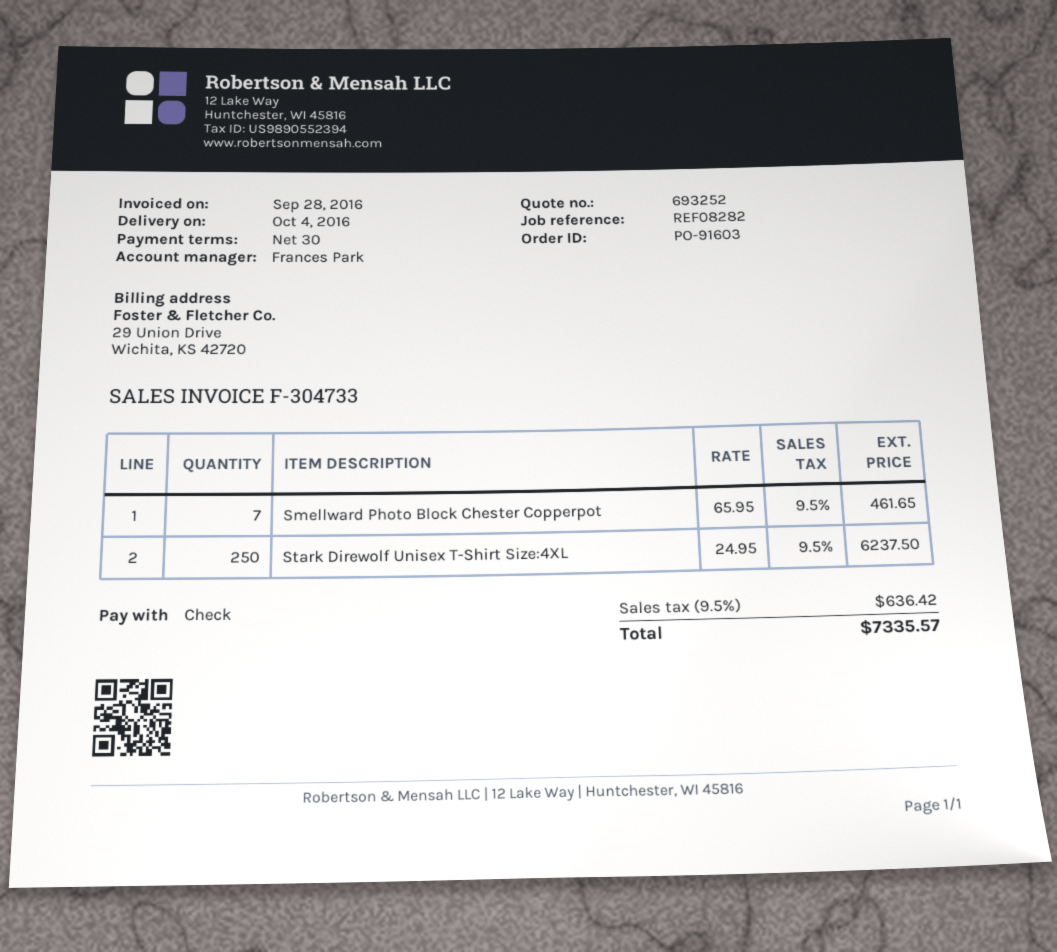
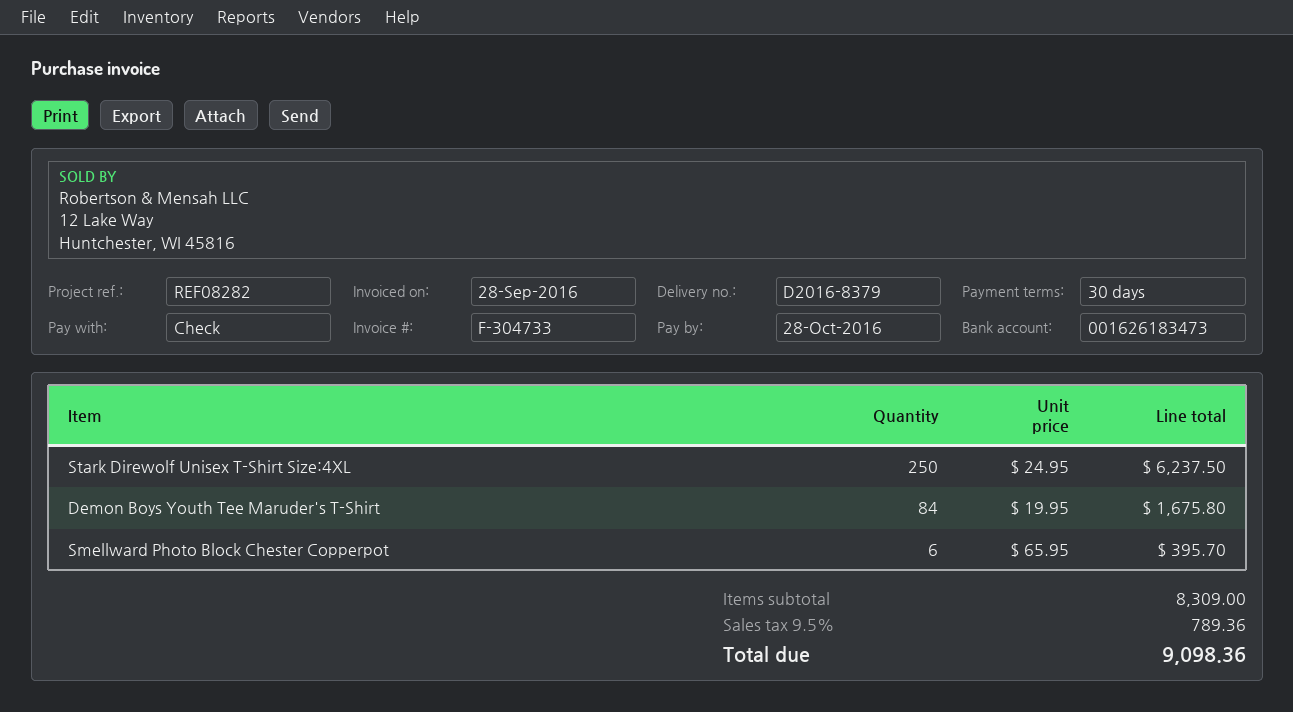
Smellward Photo Block Chester Copperpot: 7 x 65.95 = 461.65 -> 6 x 65.95 = 395.70
Demon Boys Youth Tee Maruder's T-Shirt: none -> 84 x 19.95 = 1675.80
tax: 9.5% = 636.42 -> 9.5% = 789.36
total: 7335.57 -> 9098.36

